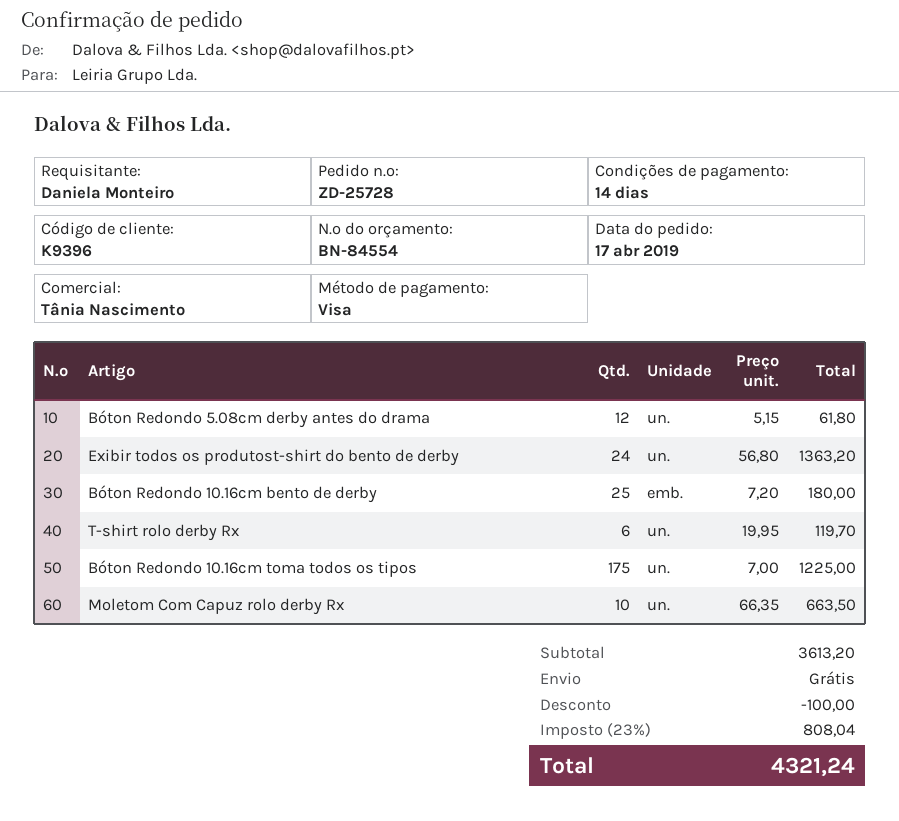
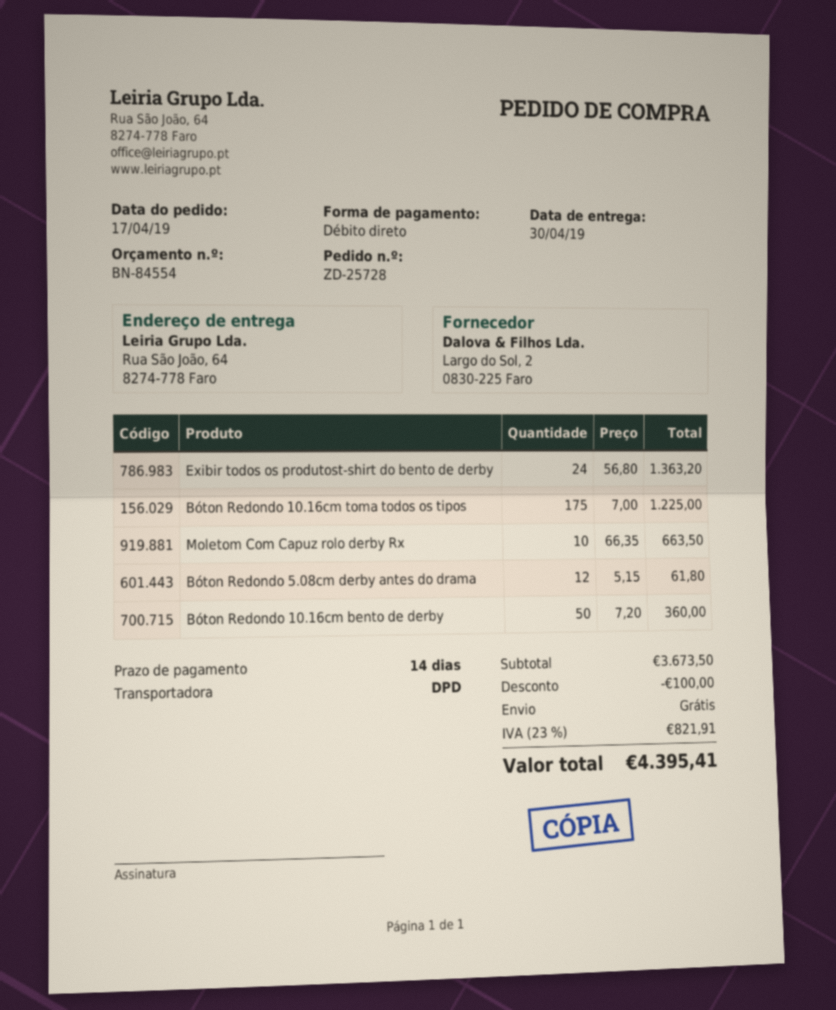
payment method: Visa -> direct debit
Bóton Redondo 10.16cm bento de derby: 25 x 7.20 = 180.00 -> 50 x 7.20 = 360.00
T-shirt rolo derby Rx: 6 x 19.95 = 119.70 -> none
subtotal: 3613.20 -> 3673.50
tax: 23% = 808.04 -> 23% = 821.91
total: 4321.24 -> 4395.41

